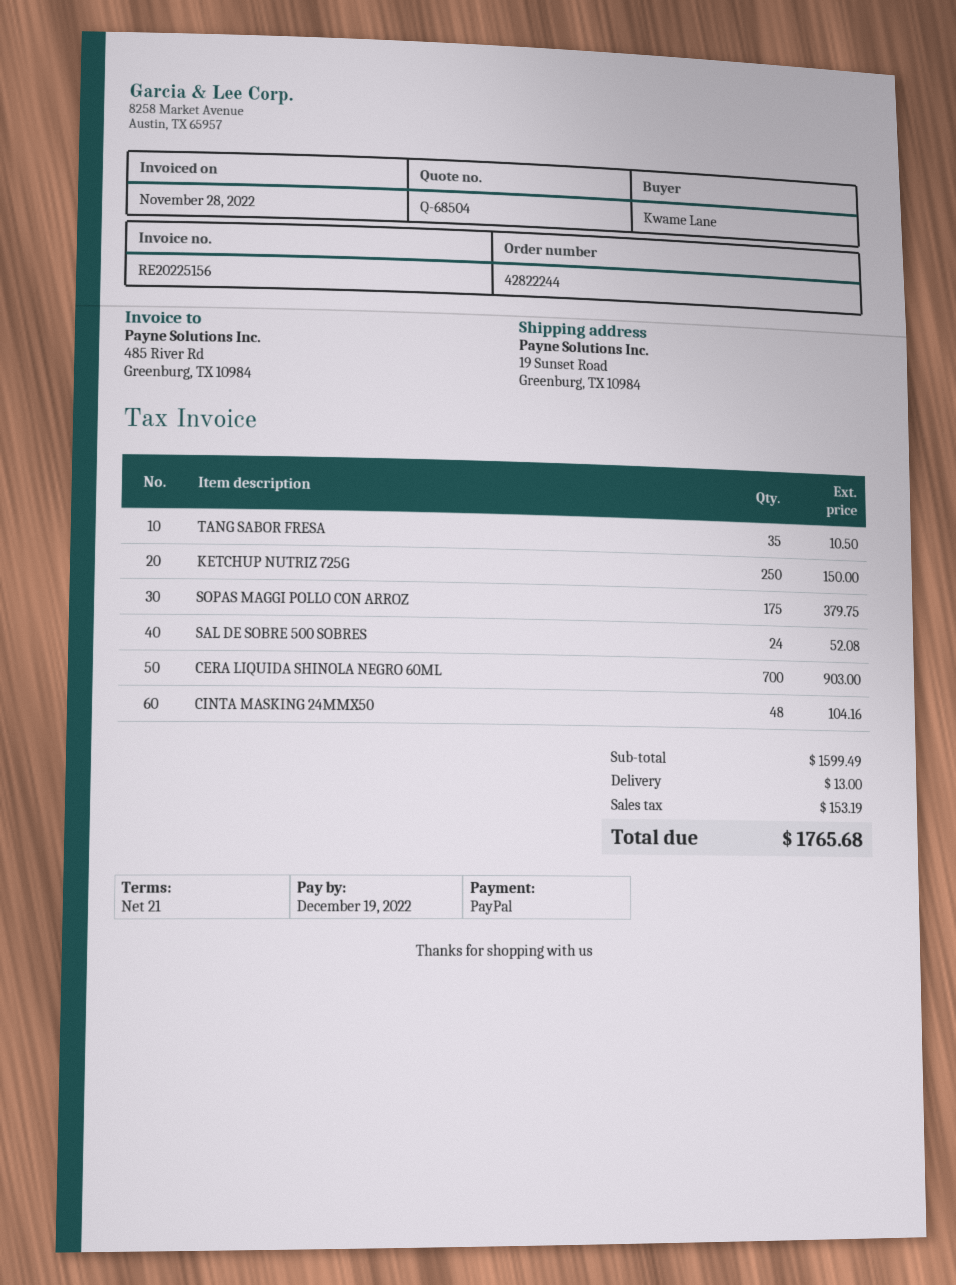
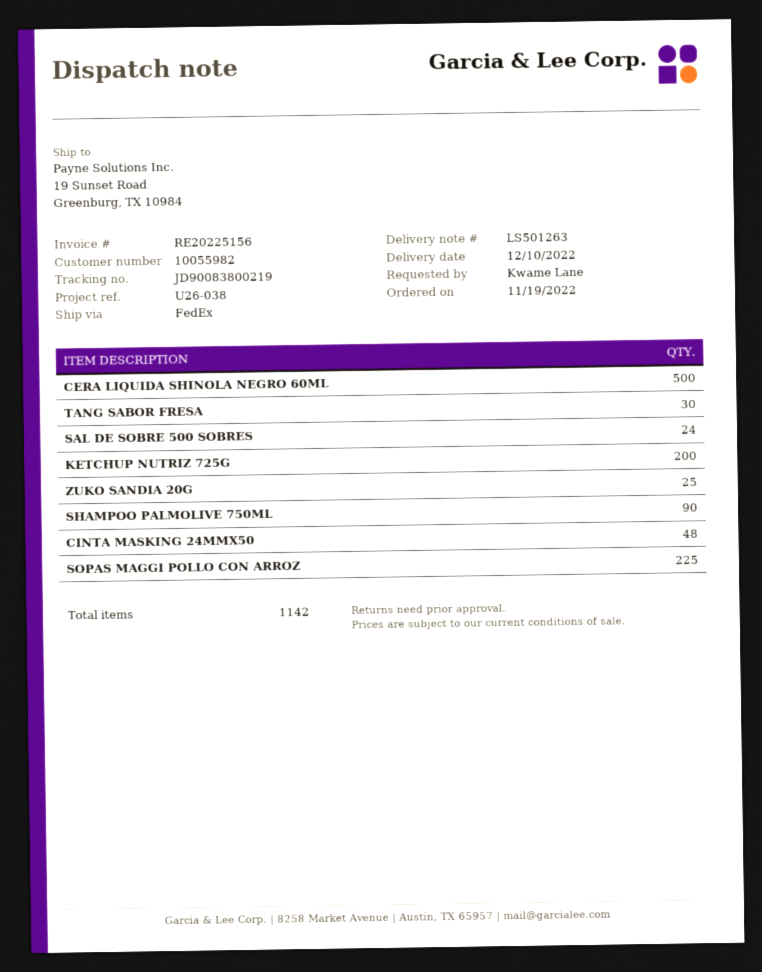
TANG SABOR FRESA: 35 -> 30
KETCHUP NUTRIZ 725G: 250 -> 200
SOPAS MAGGI POLLO CON ARROZ: 175 -> 225
CERA LIQUIDA SHINOLA NEGRO 60ML: 700 -> 500
ZUKO SANDIA 20G: none -> 25
SHAMPOO PALMOLIVE 750ML: none -> 90

